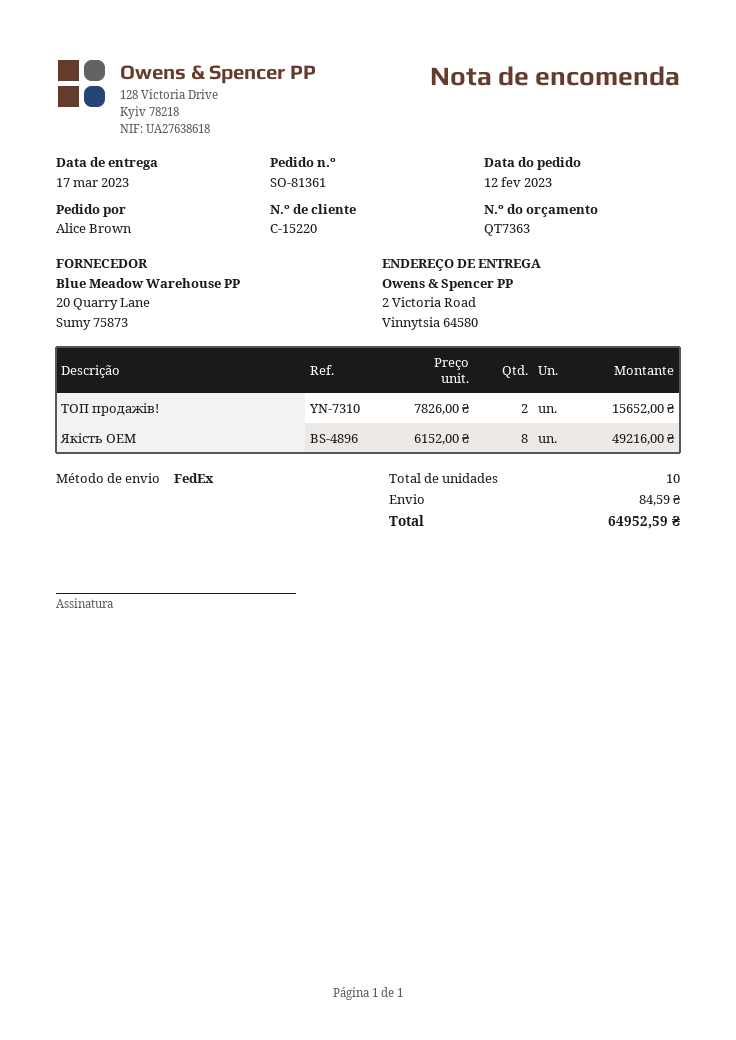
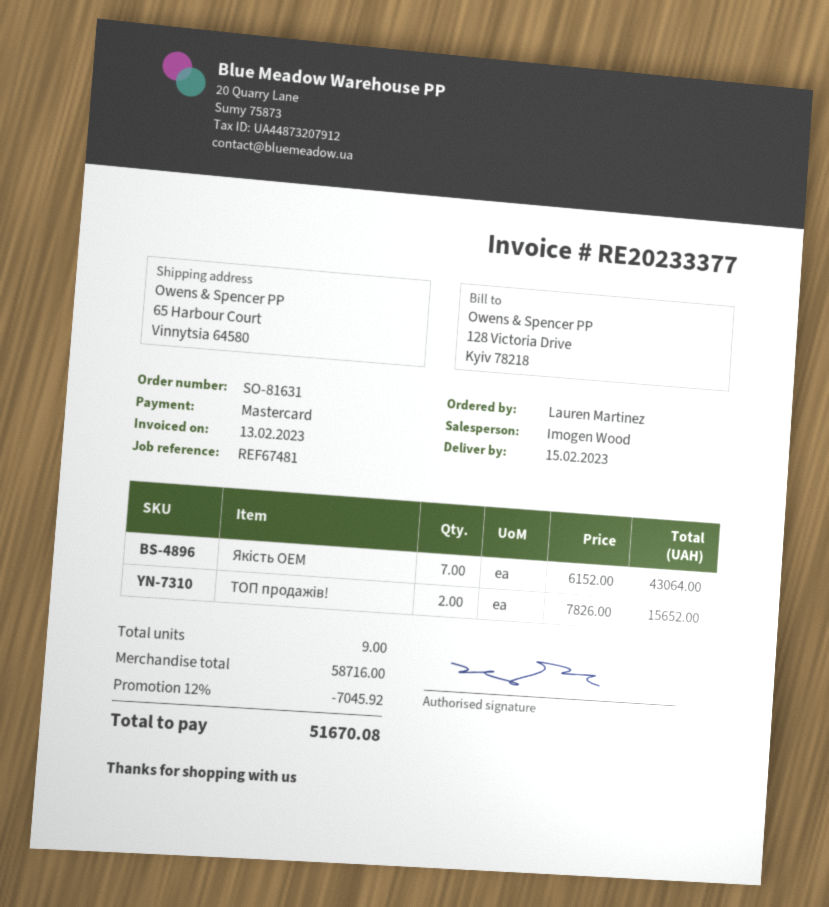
order number: SO-81361 -> SO-81631
delivery date: 2023-03-17 -> 2023-02-15
ordered by: Alice Brown -> Lauren Martinez
ship to: 2 Victoria Road, Vinnytsia 64580 -> 65 Harbour Court, Vinnytsia 64580
Якість OEM: 8 x 6152.00 = 49216.00 -> 7 x 6152.00 = 43064.00
total quantity: 10 -> 9
discount: none -> 12% = 7045.92
shipping: 84.59 -> none
total: 64952.59 -> 51670.08

